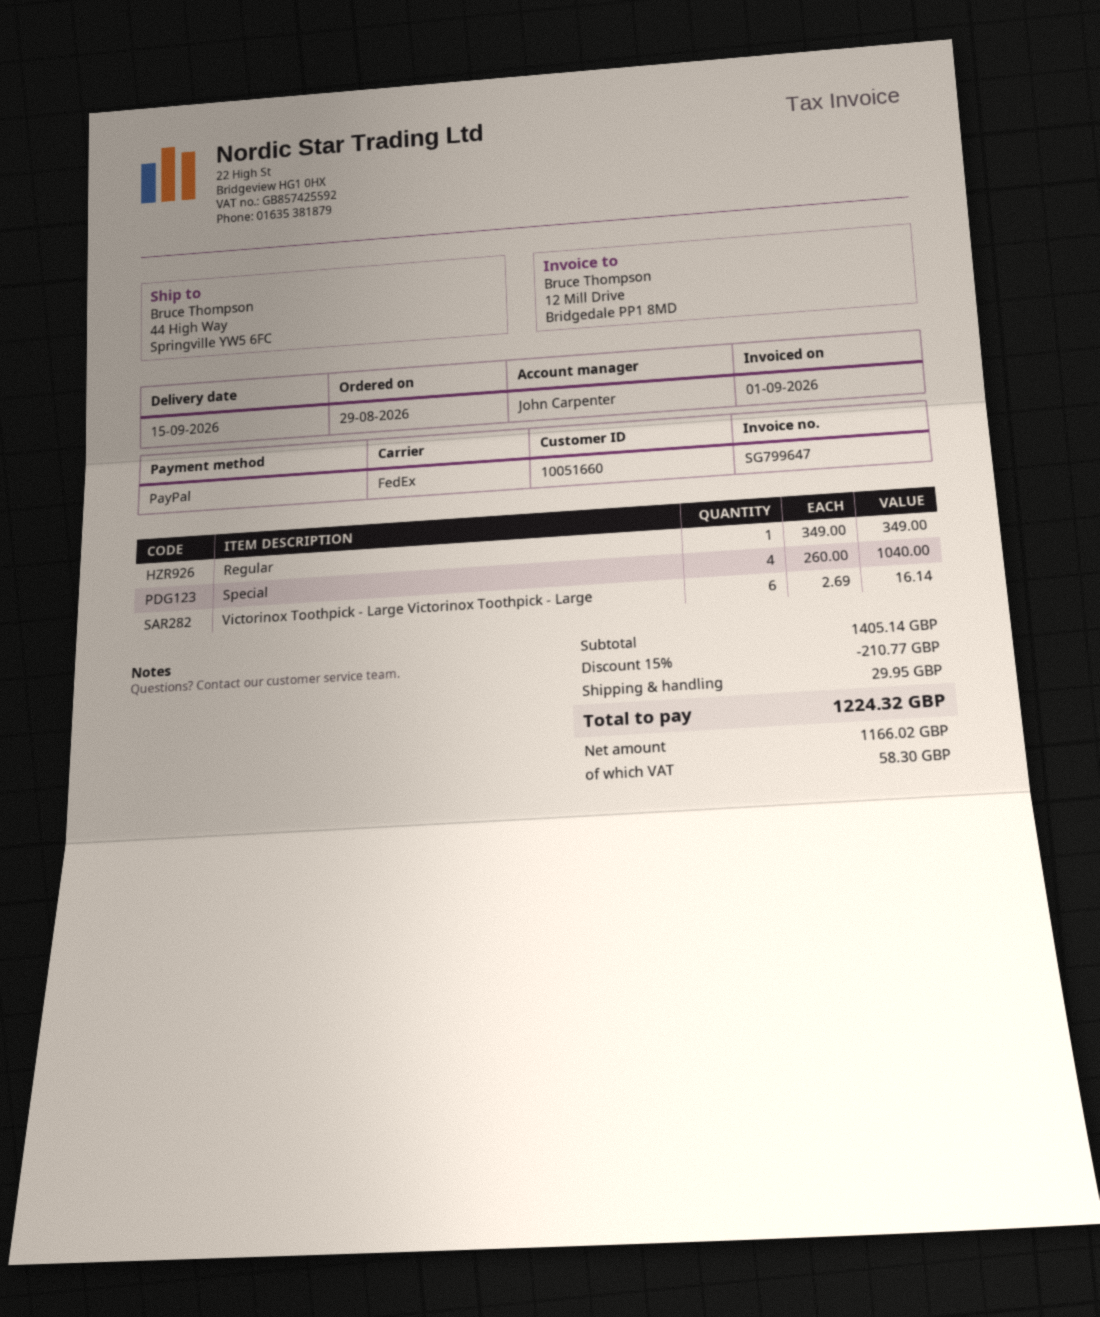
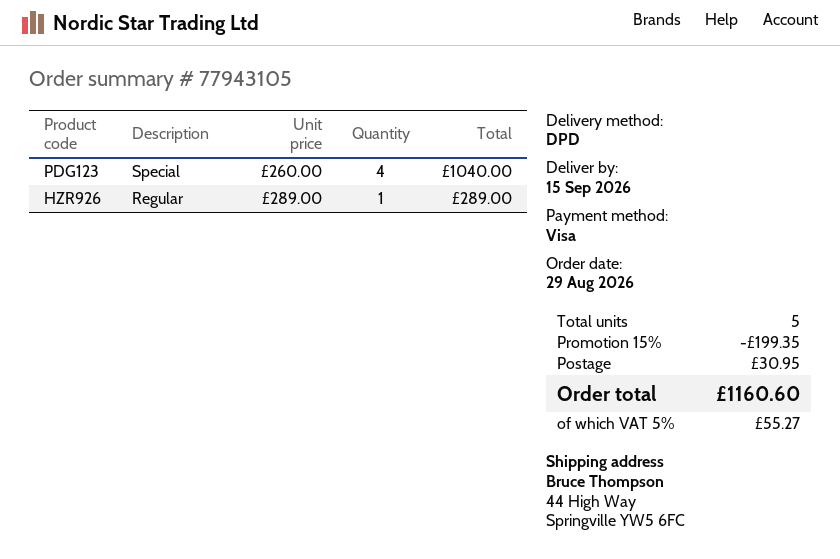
payment method: PayPal -> Visa
shipping method: FedEx -> DPD
Regular: 1 x 349.00 = 349.00 -> 1 x 289.00 = 289.00
Victorinox Toothpick - Large Victorinox Toothpick - Large: 6 x 2.69 = 16.14 -> none
discount: 15% = 210.77 -> 15% = 199.35
shipping: 29.95 -> 30.95
tax: 58.30 -> 55.27
total: 1224.32 -> 1160.60

